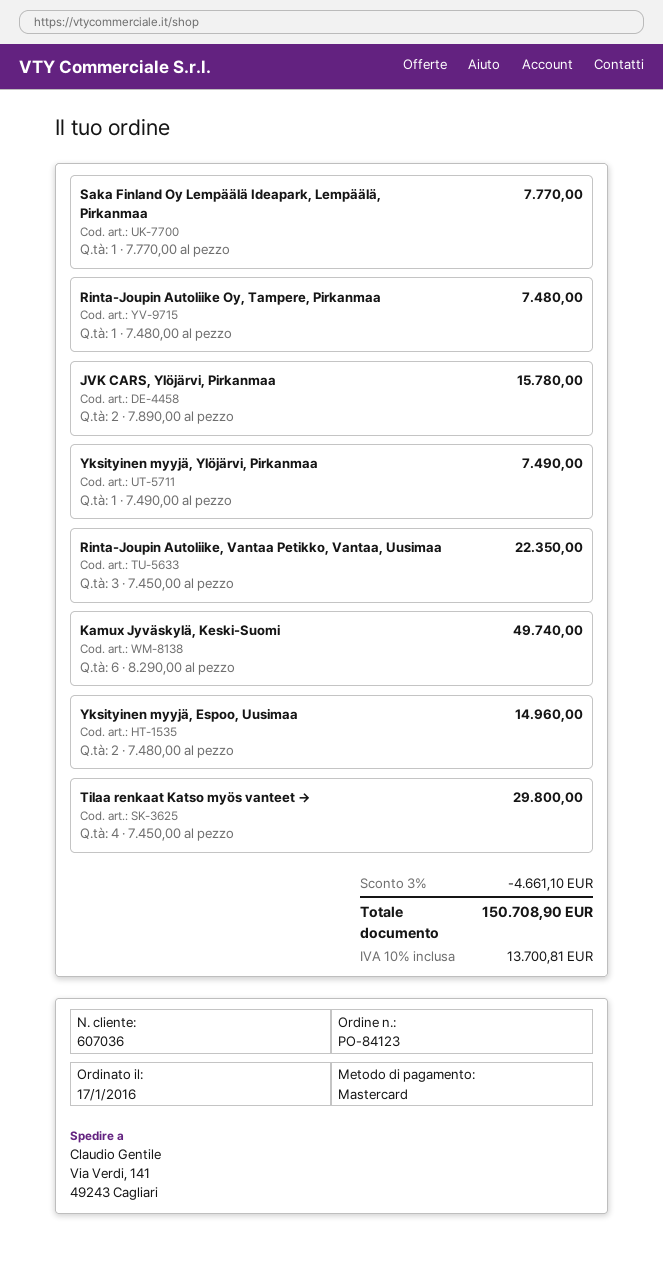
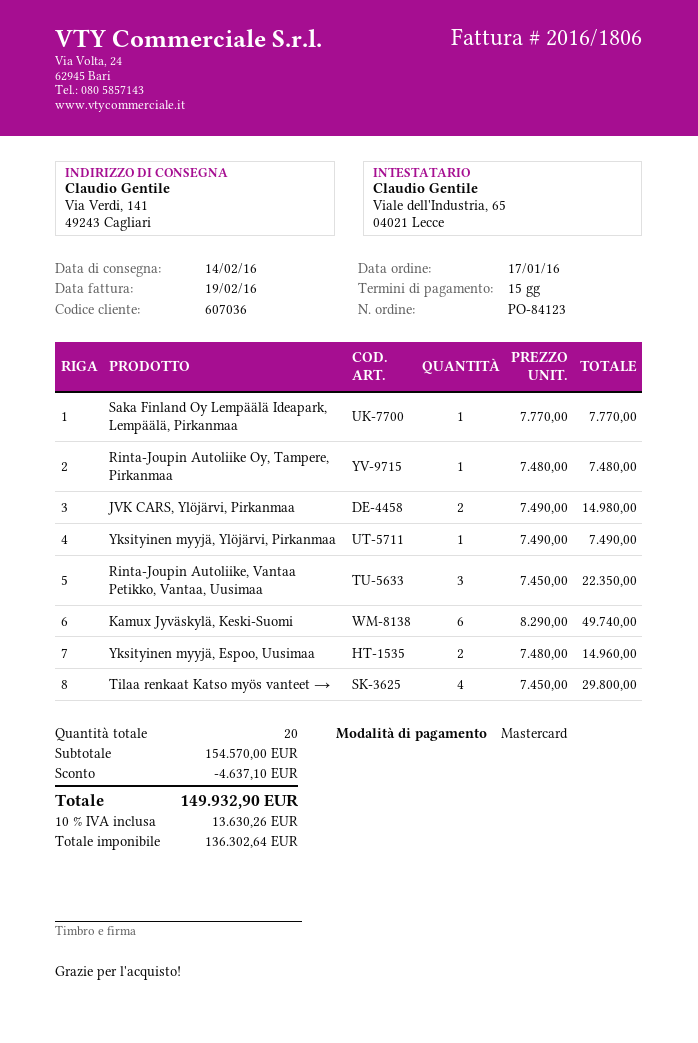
JVK CARS, Ylöjärvi, Pirkanmaa: 2 x 7890.00 = 15780.00 -> 2 x 7490.00 = 14980.00
discount: 4661.10 -> 4637.10
tax: 10% = 13700.81 -> 10% = 13630.26
total: 150708.90 -> 149932.90

